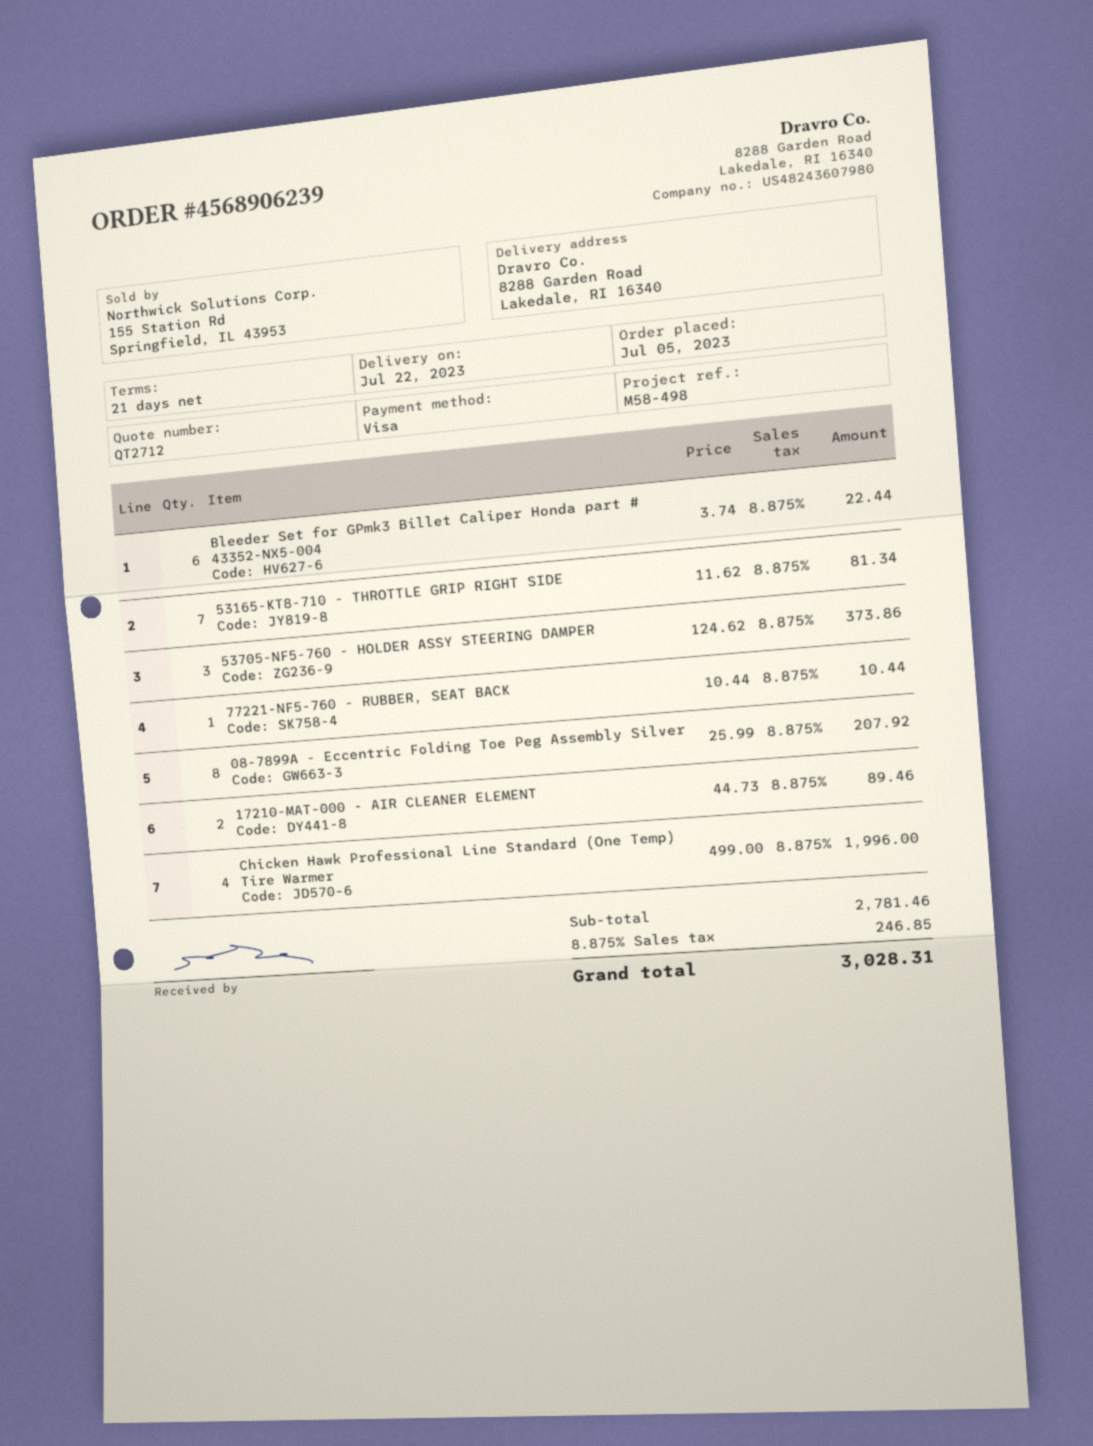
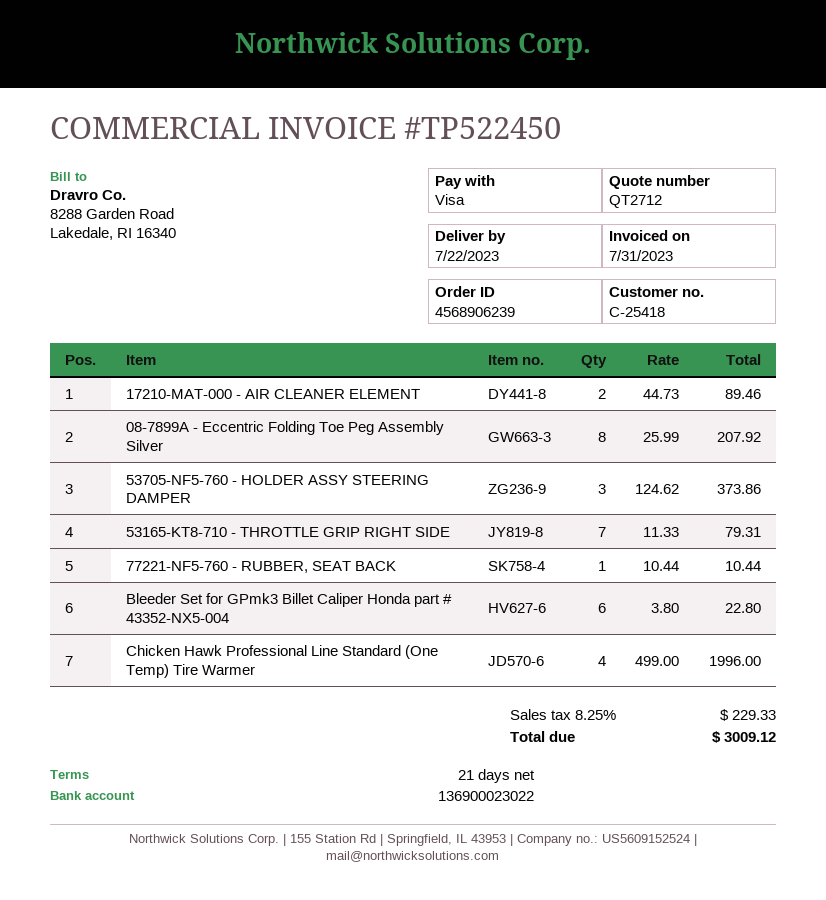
Bleeder Set for GPmk3 Billet Caliper Honda part # 43352-NX5-004: 6 x 3.74 = 22.44 -> 6 x 3.80 = 22.80
53165-KT8-710 - THROTTLE GRIP RIGHT SIDE: 7 x 11.62 = 81.34 -> 7 x 11.33 = 79.31
tax: 8.875% = 246.85 -> 8.25% = 229.33
total: 3028.31 -> 3009.12

